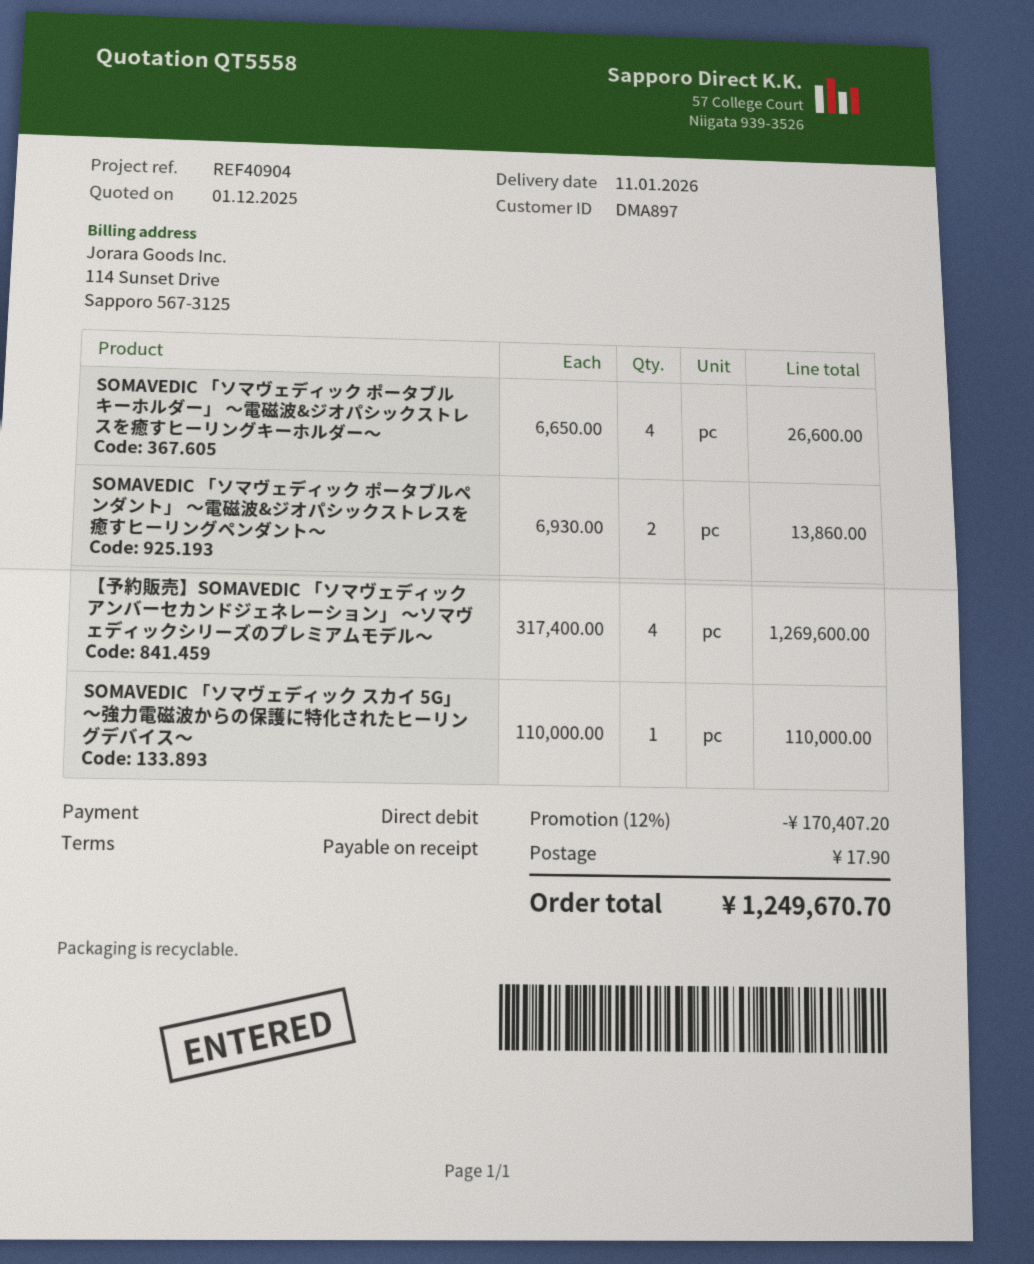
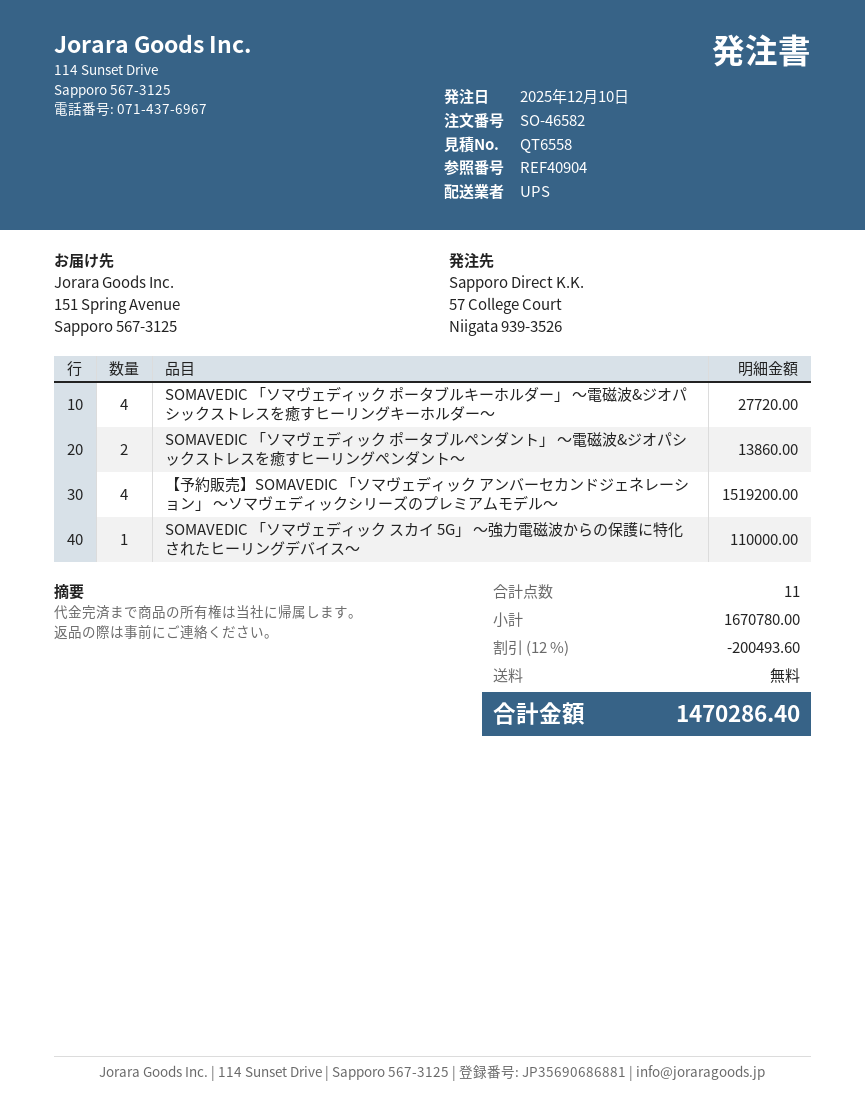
quote number: QT5558 -> QT6558
SOMAVEDIC 「ソマヴェディック ポータブルキーホルダー」 〜電磁波&ジオパシックストレスを癒すヒーリングキーホルダー〜: 4 for 26600.00 -> 4 for 27720.00
【予約販売】SOMAVEDIC 「ソマヴェディック アンバーセカンドジェネレーション」 〜ソマヴェディックシリーズのプレミアムモデル〜: 4 for 1269600.00 -> 4 for 1519200.00
discount: 12% = 170407.20 -> 12% = 200493.60
shipping: 17.90 -> 0.00
total: 1249670.70 -> 1470286.40

